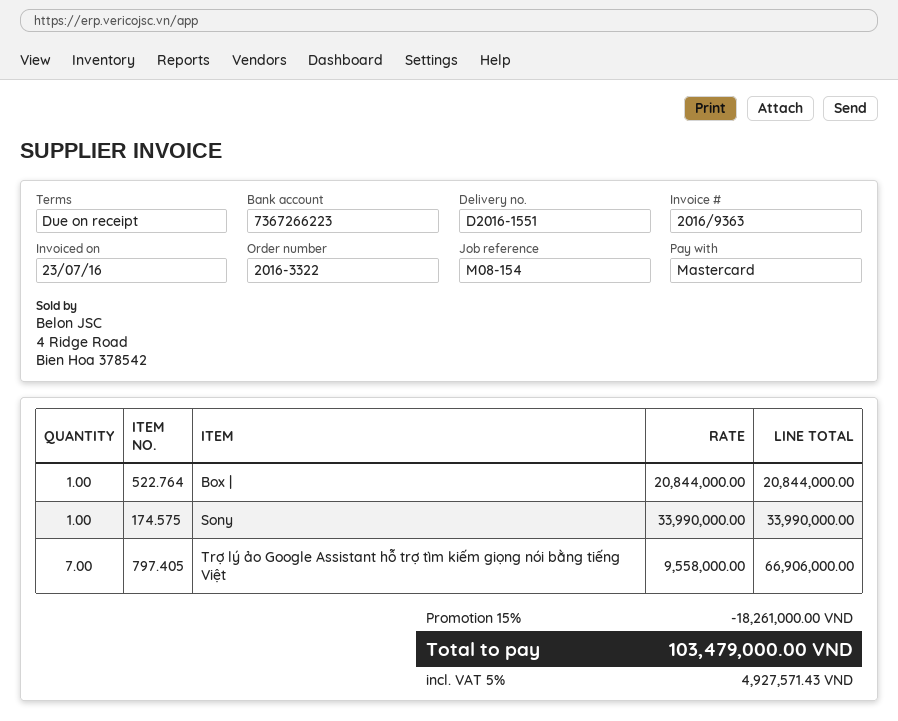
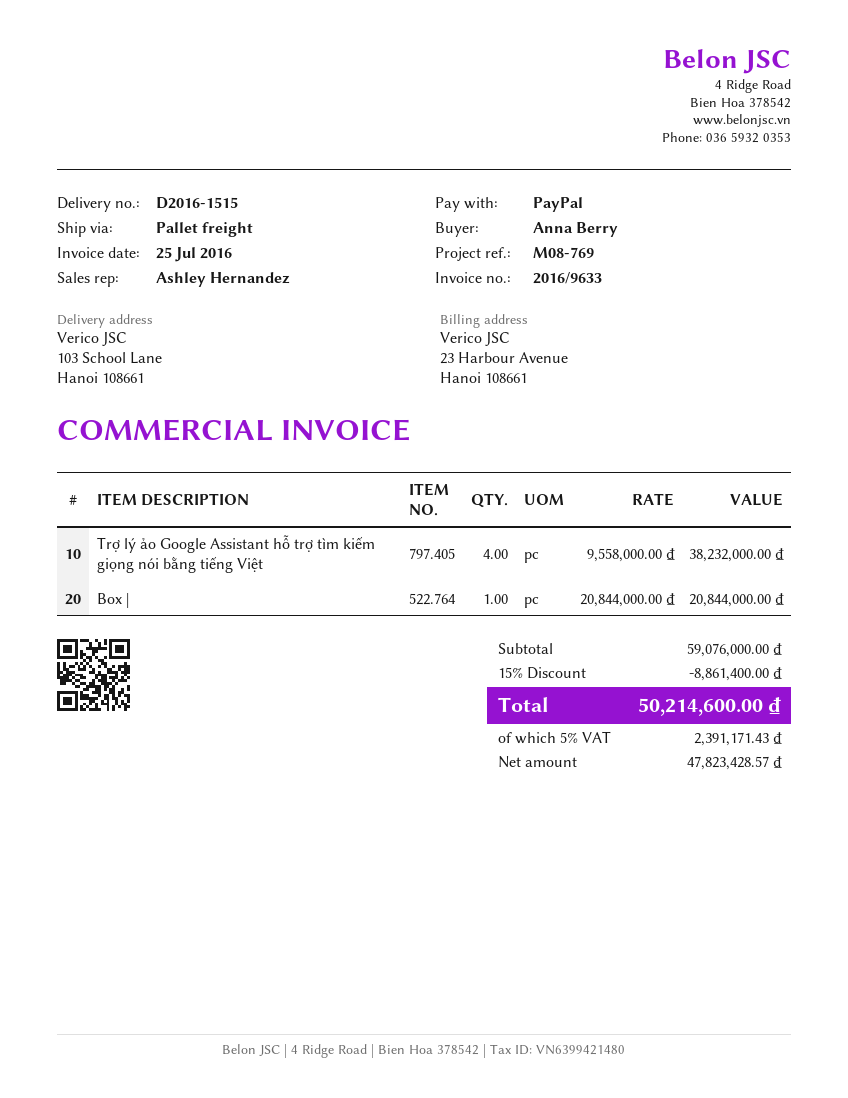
delivery note number: D2016-1551 -> D2016-1515
invoice number: 2016/9363 -> 2016/9633
invoice date: 2016-07-23 -> 2016-07-25
reference: M08-154 -> M08-769
payment method: Mastercard -> PayPal
Sony: 1 x 33990000.00 = 33990000.00 -> none
Trợ lý ảo Google Assistant hỗ trợ tìm kiếm giọng nói bằng tiếng Việt: 7 x 9558000.00 = 66906000.00 -> 4 x 9558000.00 = 38232000.00
discount: 15% = 18261000.00 -> 15% = 8861400.00
tax: 5% = 4927571.43 -> 5% = 2391171.43
total: 103479000.00 -> 50214600.00

